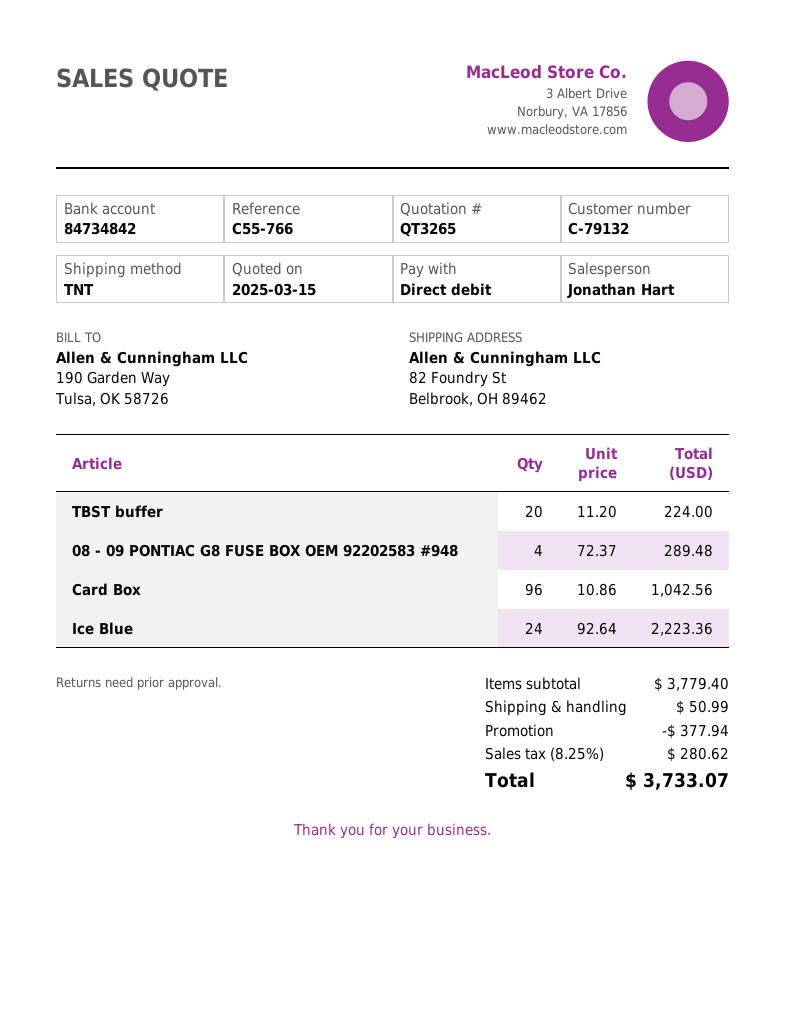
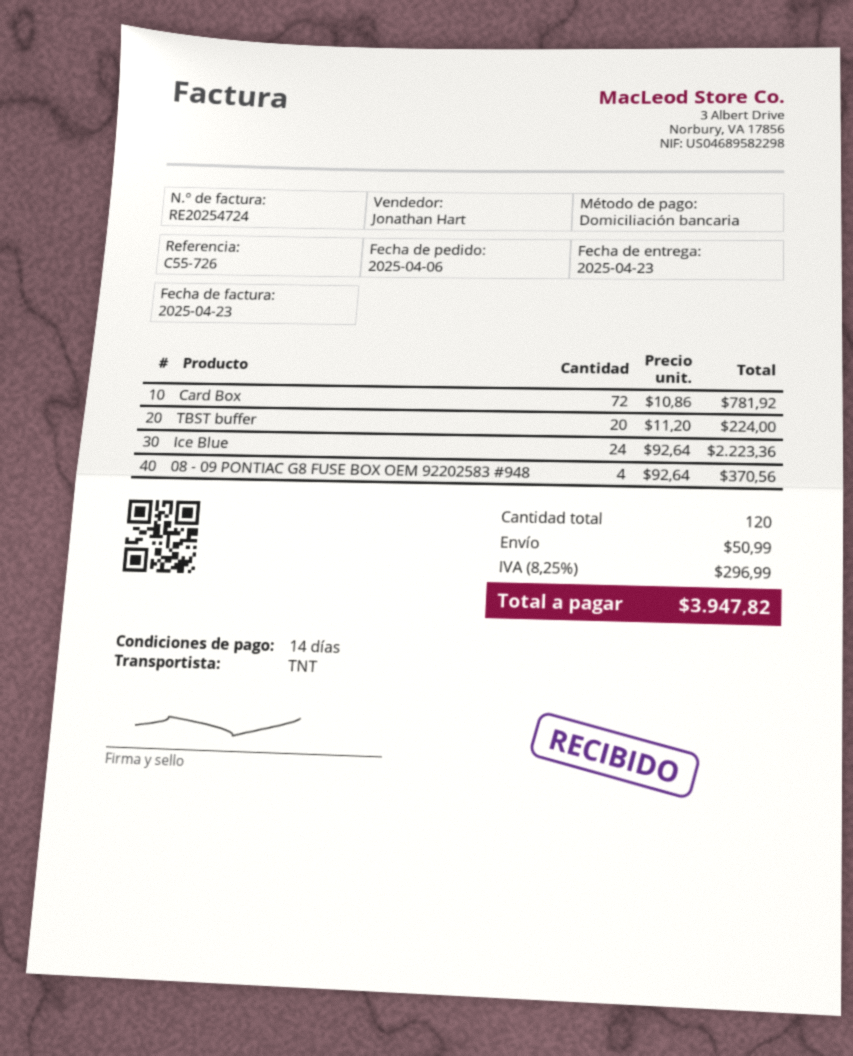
reference: C55-766 -> C55-726
08 - 09 PONTIAC G8 FUSE BOX OEM 92202583 #948: 4 x 72.37 = 289.48 -> 4 x 92.64 = 370.56
Card Box: 96 x 10.86 = 1042.56 -> 72 x 10.86 = 781.92
discount: 377.94 -> none
tax: 8.25% = 280.62 -> 8.25% = 296.99
total: 3733.07 -> 3947.82

